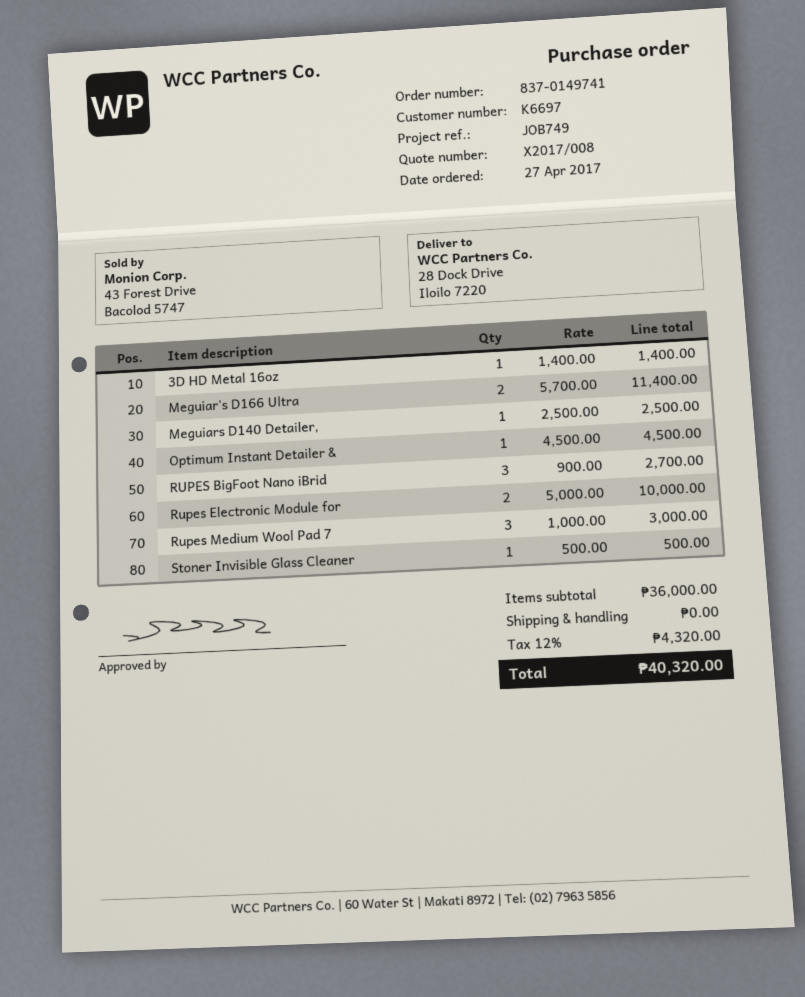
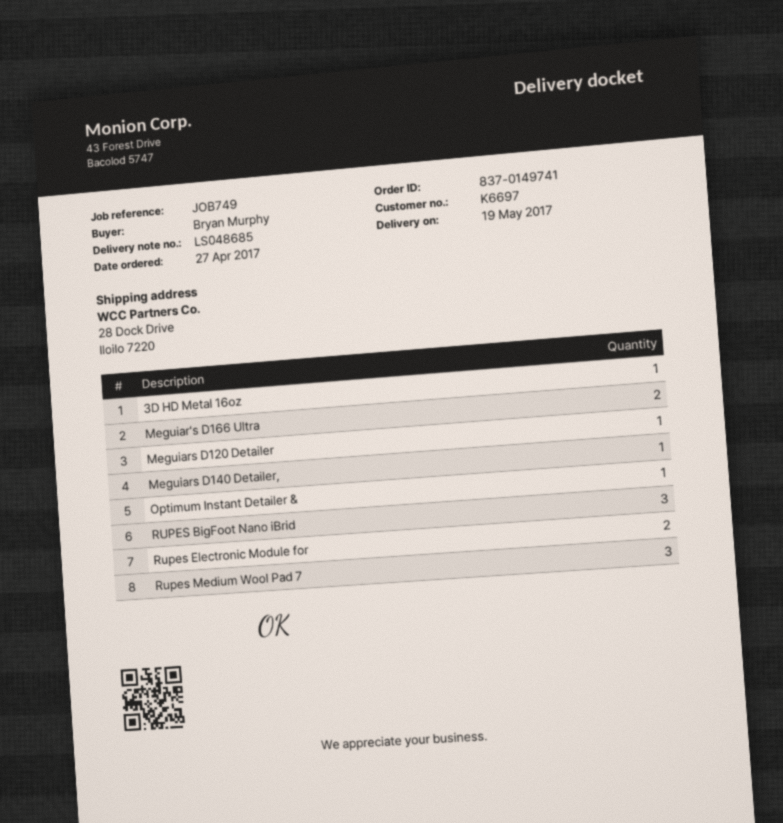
Stoner Invisible Glass Cleaner: 1 -> none
Meguiars D120 Detailer: none -> 1

